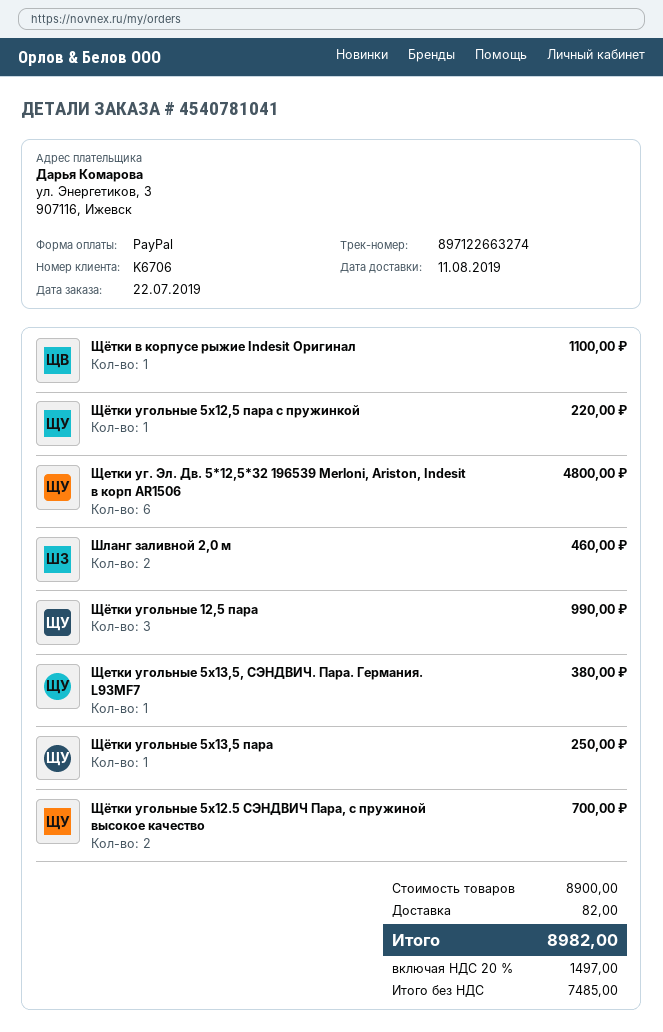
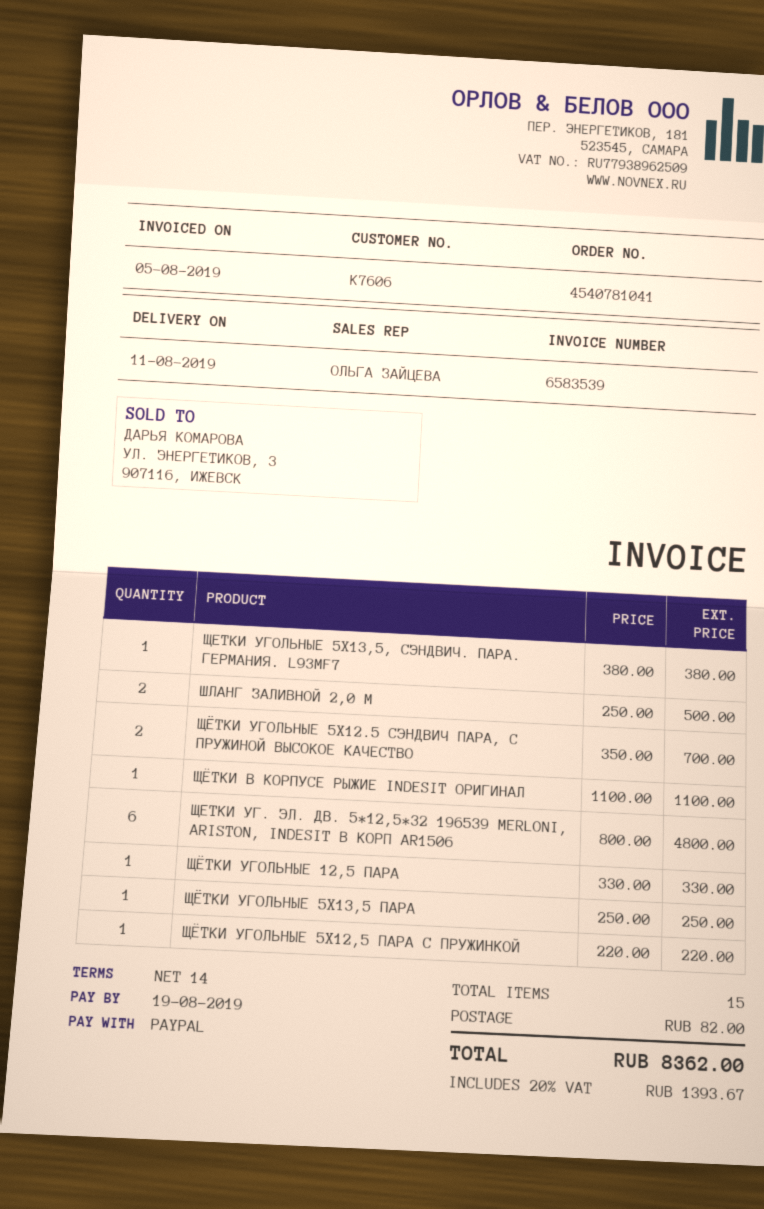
customer number: K6706 -> K7606
Шланг заливной 2,0 м: 2 for 460.00 -> 2 for 500.00
Щётки угольные 12,5 пара: 3 for 990.00 -> 1 for 330.00
tax: 20% = 1497.00 -> 20% = 1393.67
total: 8982.00 -> 8362.00

